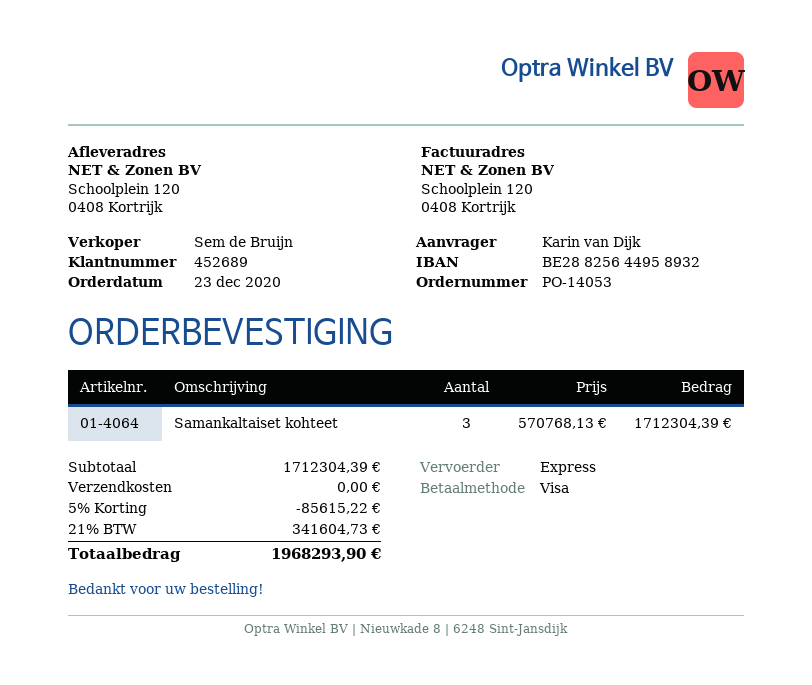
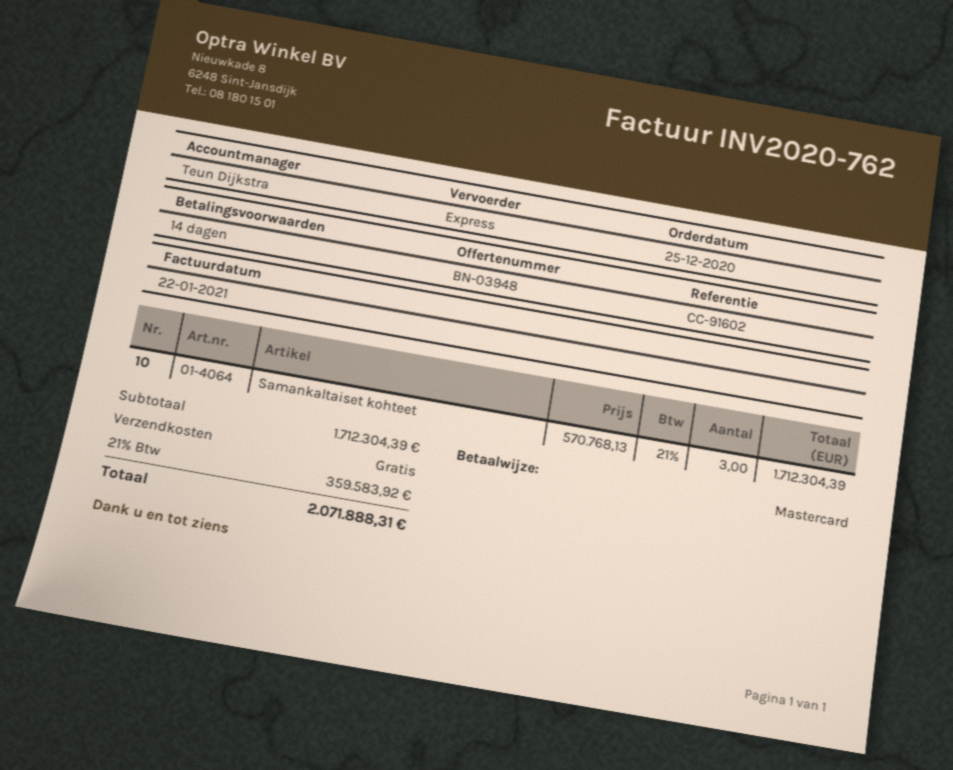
order date: 2020-12-23 -> 2020-12-25
sales rep: Sem de Bruijn -> Teun Dijkstra
payment method: Visa -> Mastercard
discount: 5% = 85615.22 -> none
tax: 21% = 341604.73 -> 21% = 359583.92
total: 1968293.90 -> 2071888.31

